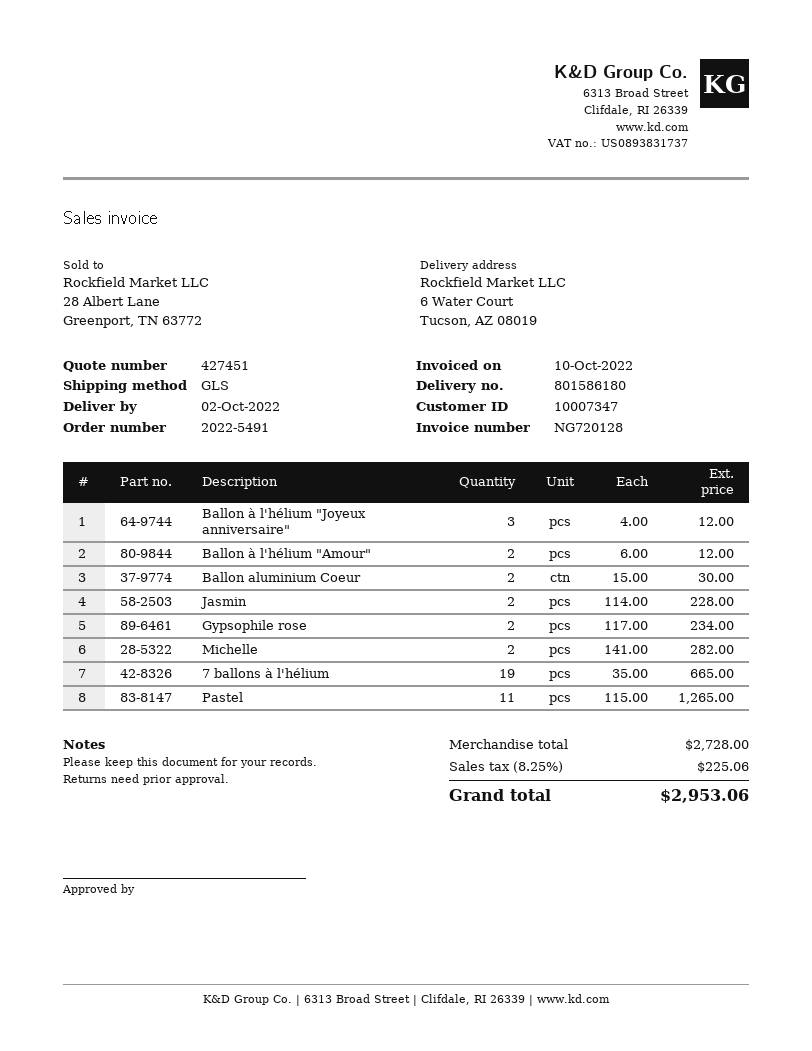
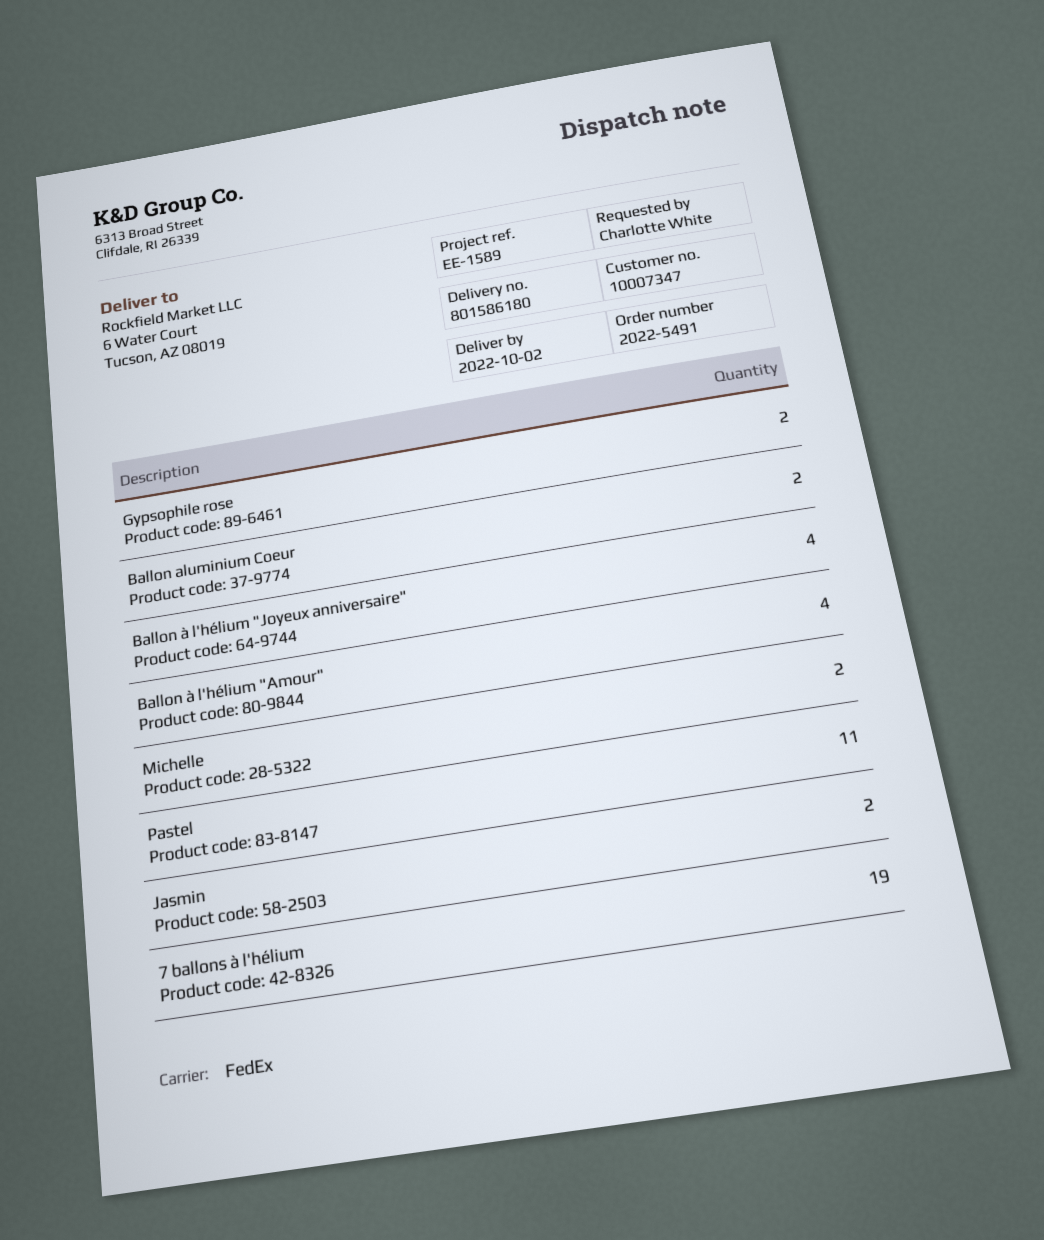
shipping method: GLS -> FedEx
Ballon à l'hélium "Joyeux anniversaire": 3 -> 4
Ballon à l'hélium "Amour": 2 -> 4

